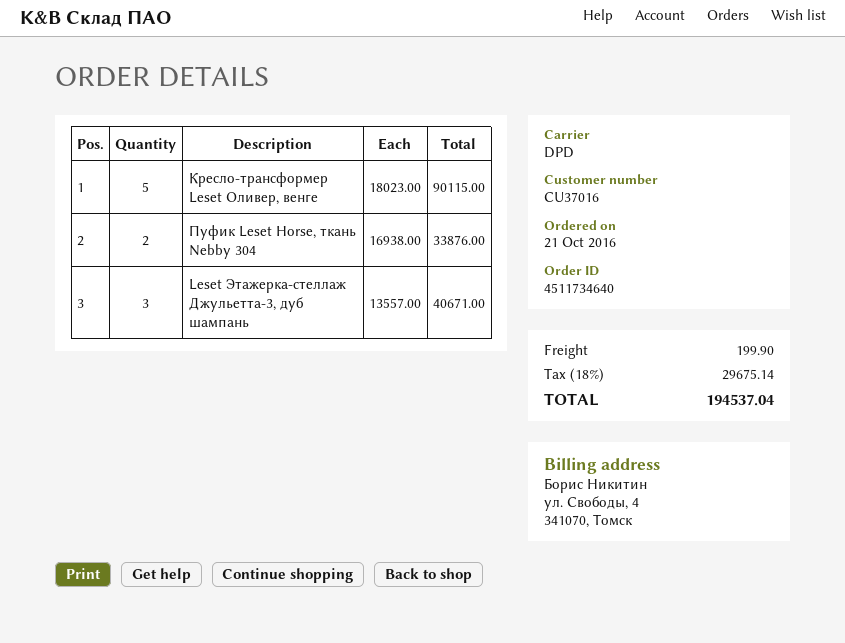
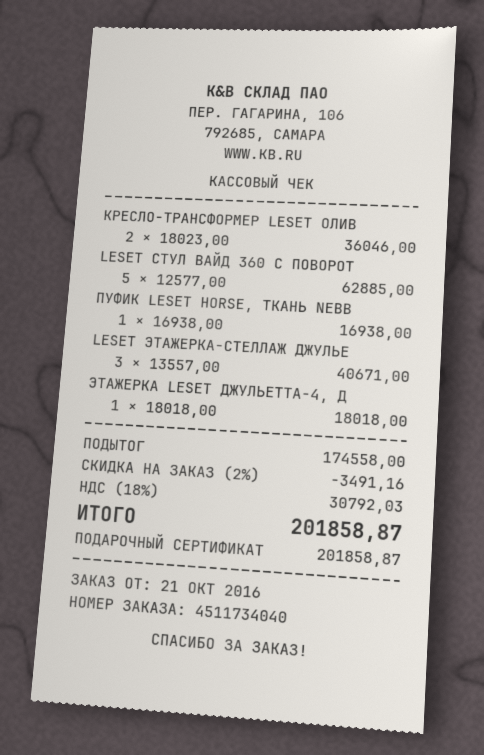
order number: 4511734640 -> 4511734040
Кресло-трансформер Leset Оливер, венге: 5 x 18023.00 = 90115.00 -> 2 x 18023.00 = 36046.00
Пуфик Leset Horse, ткань Nebby 304: 2 x 16938.00 = 33876.00 -> 1 x 16938.00 = 16938.00
LESET СТУЛ ВАЙД 360 С ПОВОРОТ: none -> 5 x 12577.00 = 62885.00
ЭТАЖЕРКА LESET ДЖУЛЬЕТТА-4, Д: none -> 1 x 18018.00 = 18018.00
discount: none -> 2% = 3491.16
shipping: 199.90 -> none
tax: 18% = 29675.14 -> 18% = 30792.03
total: 194537.04 -> 201858.87

